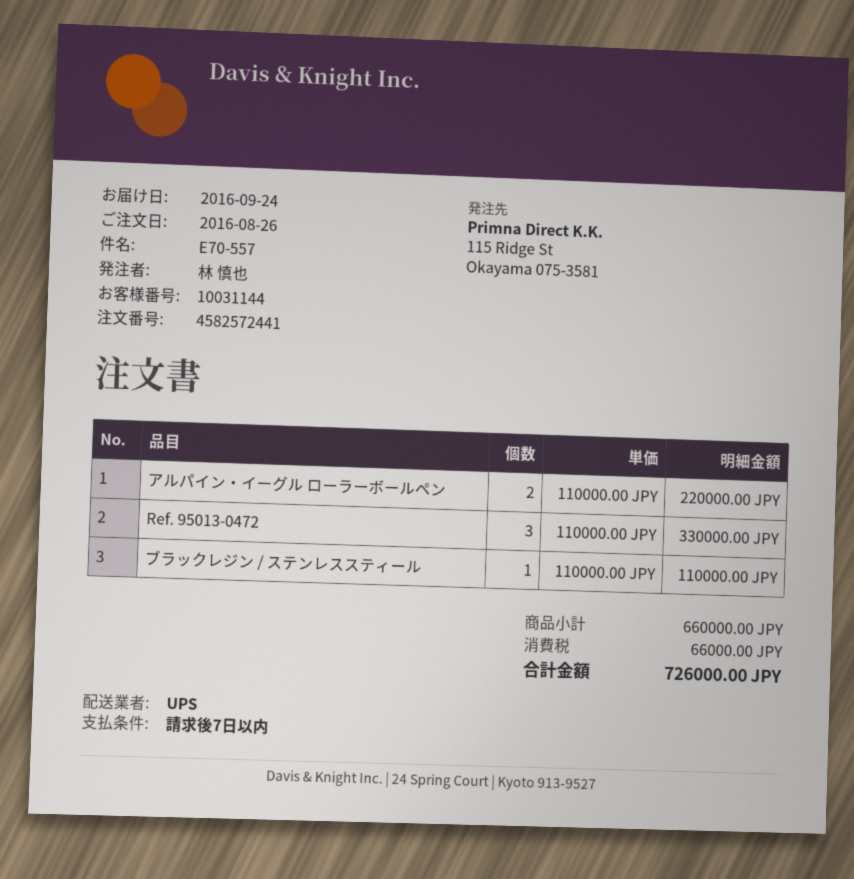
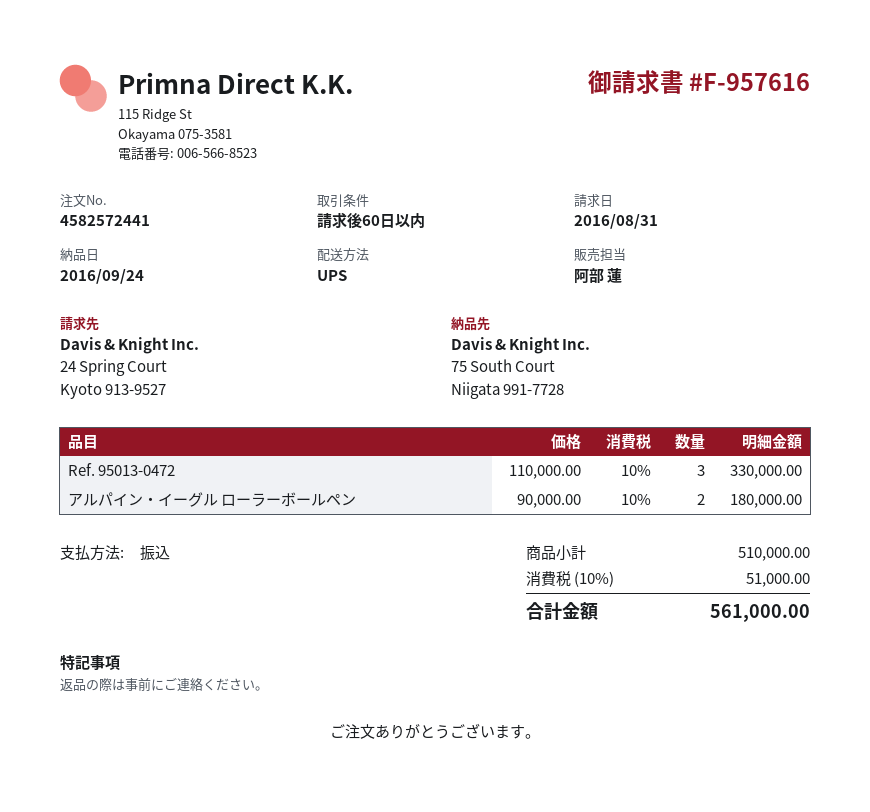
payment terms: 7 days -> 60 days
アルパイン・イーグル ローラーボールペン: 2 x 110000.00 = 220000.00 -> 2 x 90000.00 = 180000.00
ブラックレジン / ステンレススティール: 1 x 110000.00 = 110000.00 -> none
subtotal: 660000.00 -> 510000.00
tax: 66000.00 -> 51000.00
total: 726000.00 -> 561000.00

